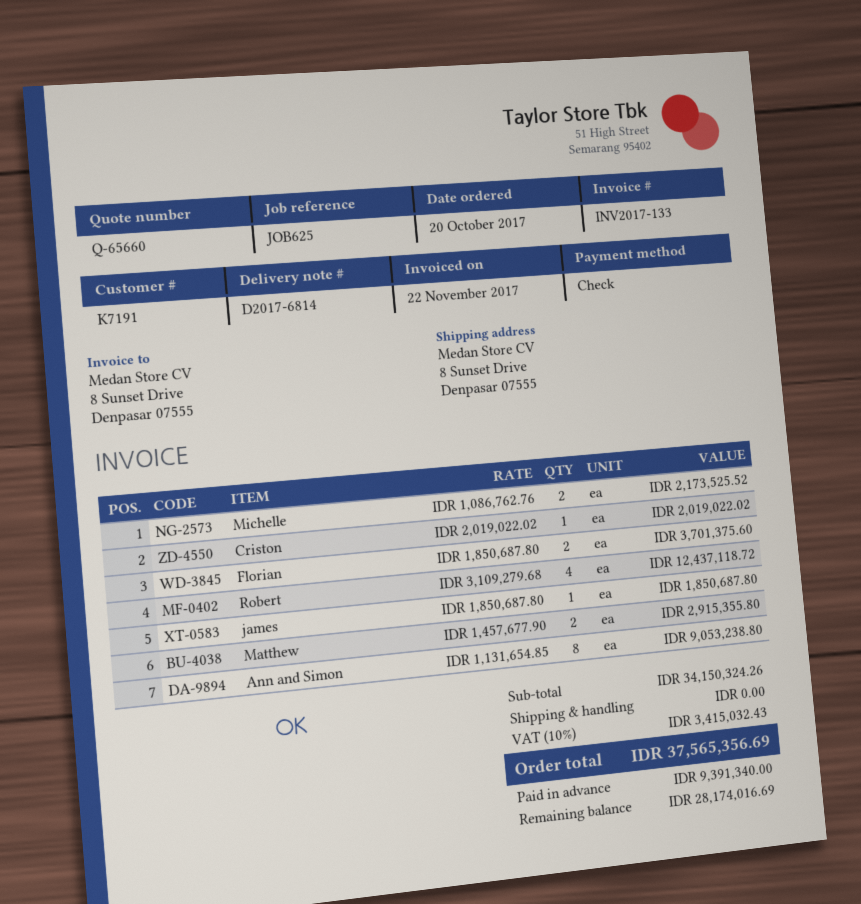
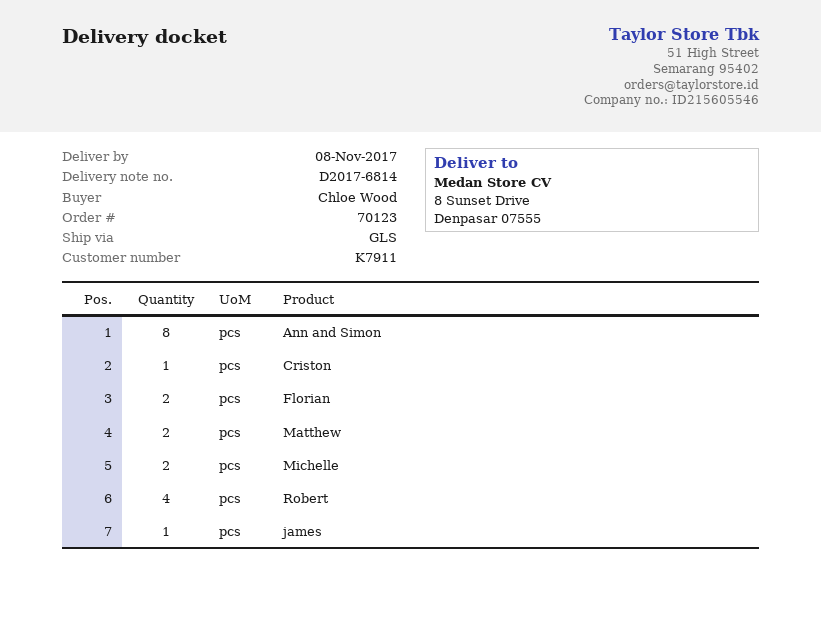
customer number: K7191 -> K7911

